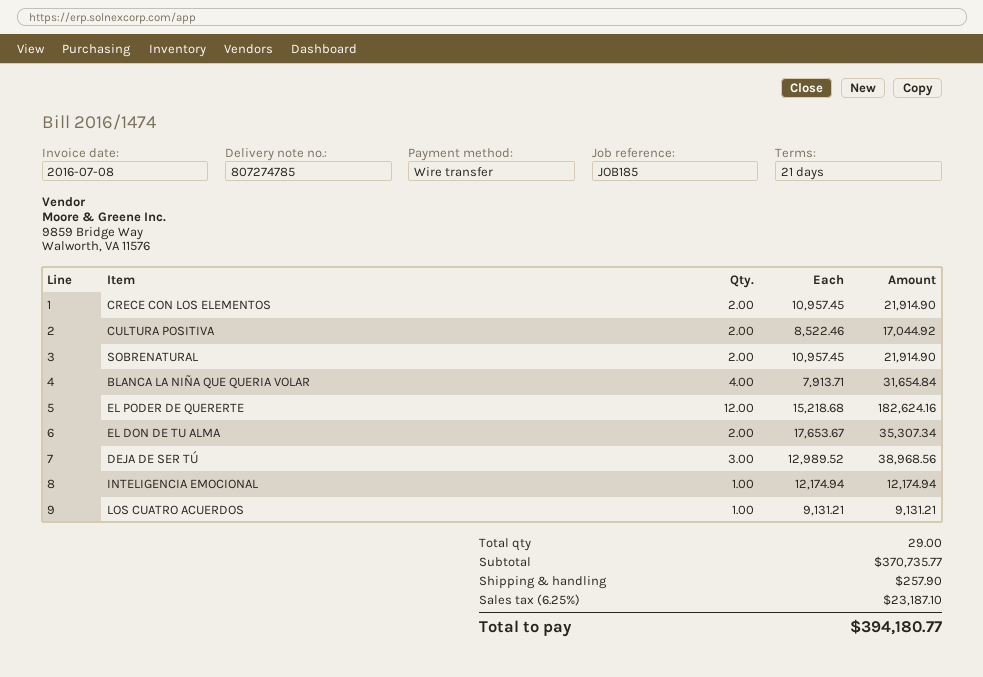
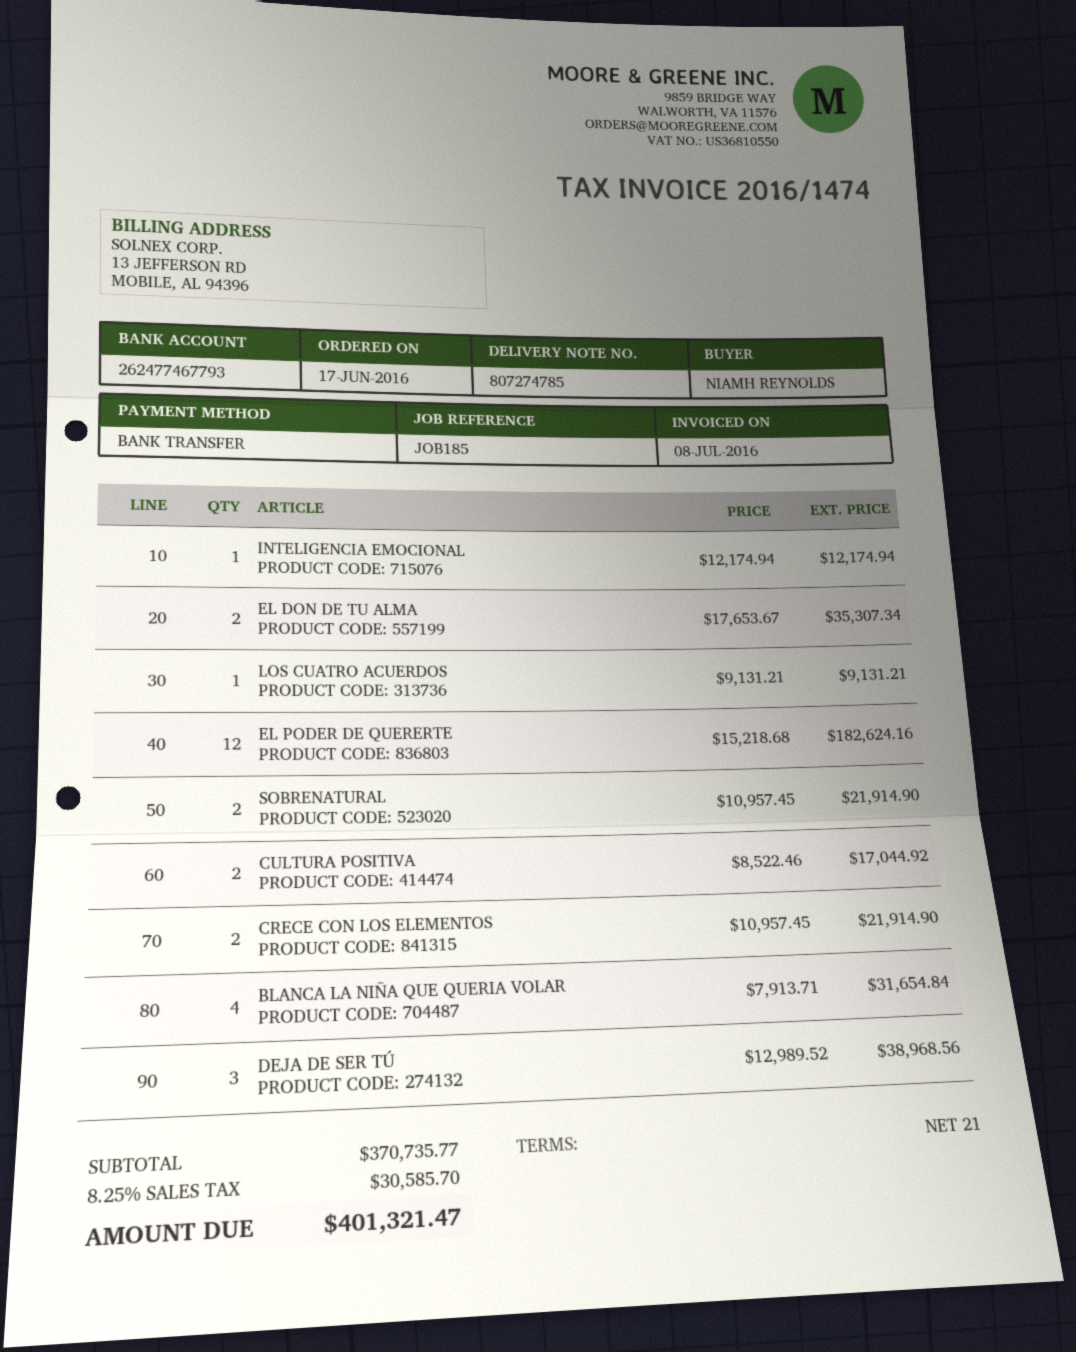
shipping: 257.90 -> none
tax: 6.25% = 23187.10 -> 8.25% = 30585.70
total: 394180.77 -> 401321.47

